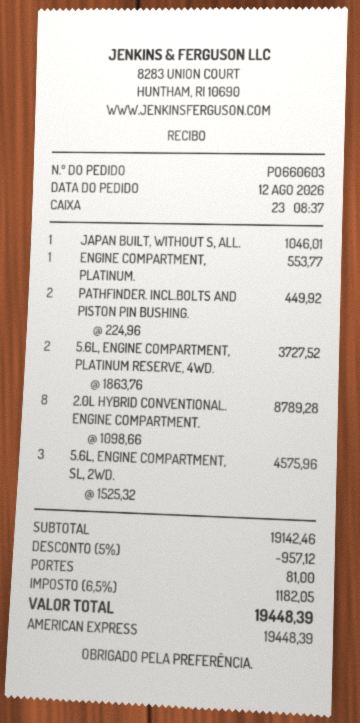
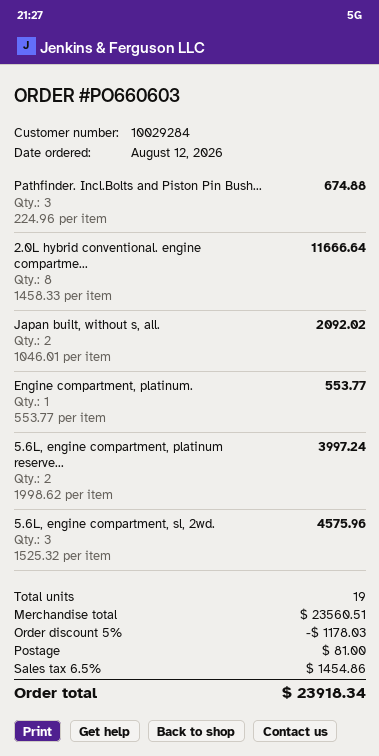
JAPAN BUILT, WITHOUT S, ALL.: 1 x 1046.01 = 1046.01 -> 2 x 1046.01 = 2092.02
PATHFINDER. INCL.BOLTS AND PISTON PIN BUSHING.: 2 x 224.96 = 449.92 -> 3 x 224.96 = 674.88
5.6L, ENGINE COMPARTMENT, PLATINUM RESERVE, 4WD.: 2 x 1863.76 = 3727.52 -> 2 x 1998.62 = 3997.24
2.0L HYBRID CONVENTIONAL. ENGINE COMPARTMENT.: 8 x 1098.66 = 8789.28 -> 8 x 1458.33 = 11666.64
subtotal: 19142.46 -> 23560.51
discount: 5% = 957.12 -> 5% = 1178.03
tax: 6.5% = 1182.05 -> 6.5% = 1454.86
total: 19448.39 -> 23918.34

